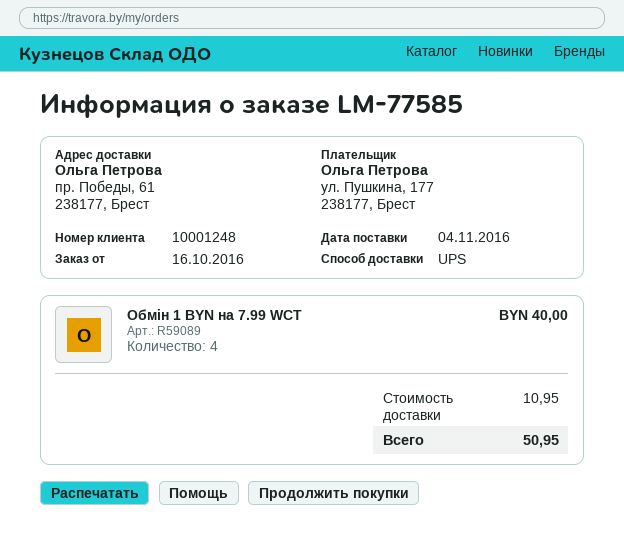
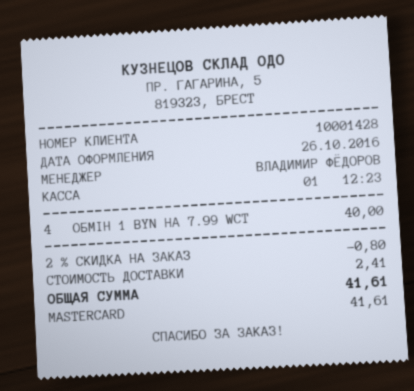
order date: 2016-10-16 -> 2016-10-26
customer number: 10001248 -> 10001428
discount: none -> 2% = 0.80
shipping: 10.95 -> 2.41
total: 50.95 -> 41.61

